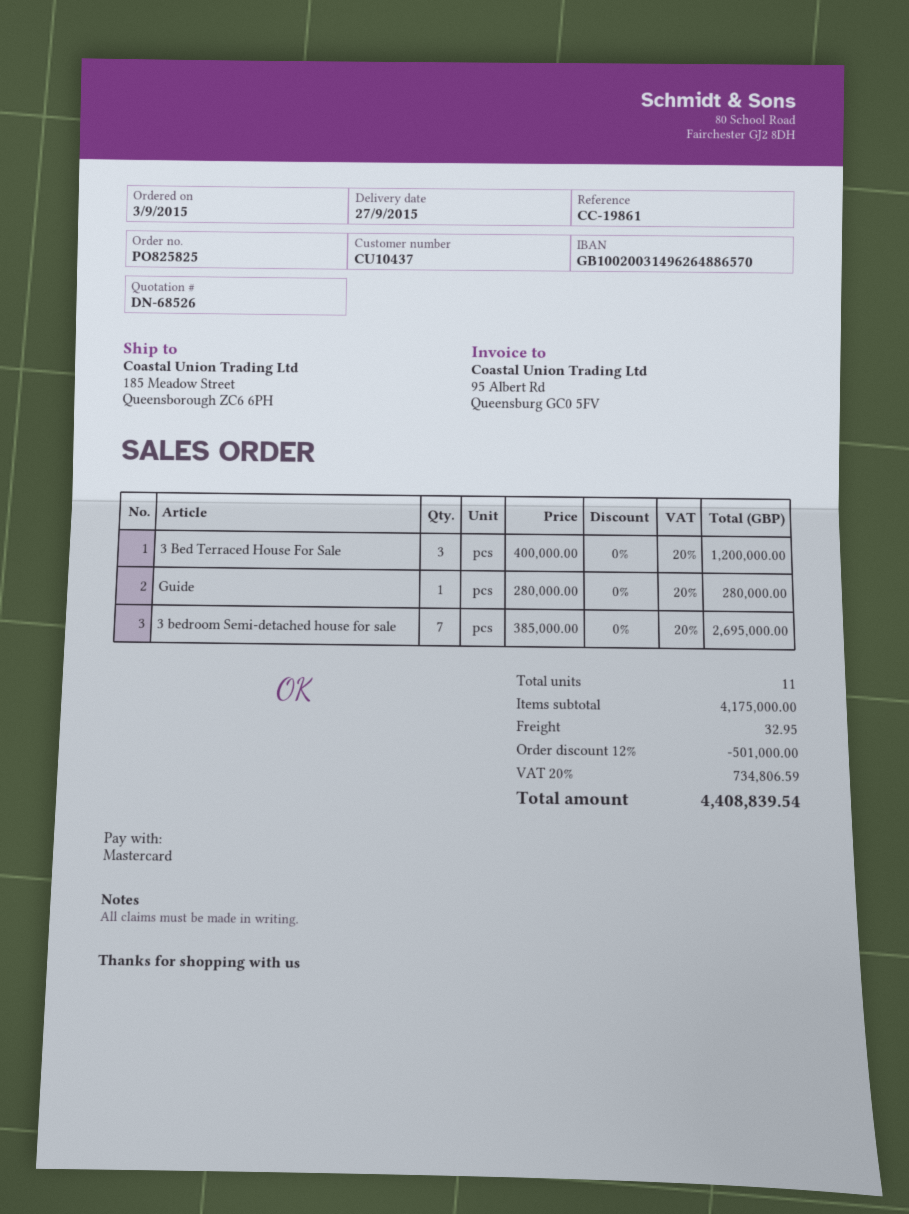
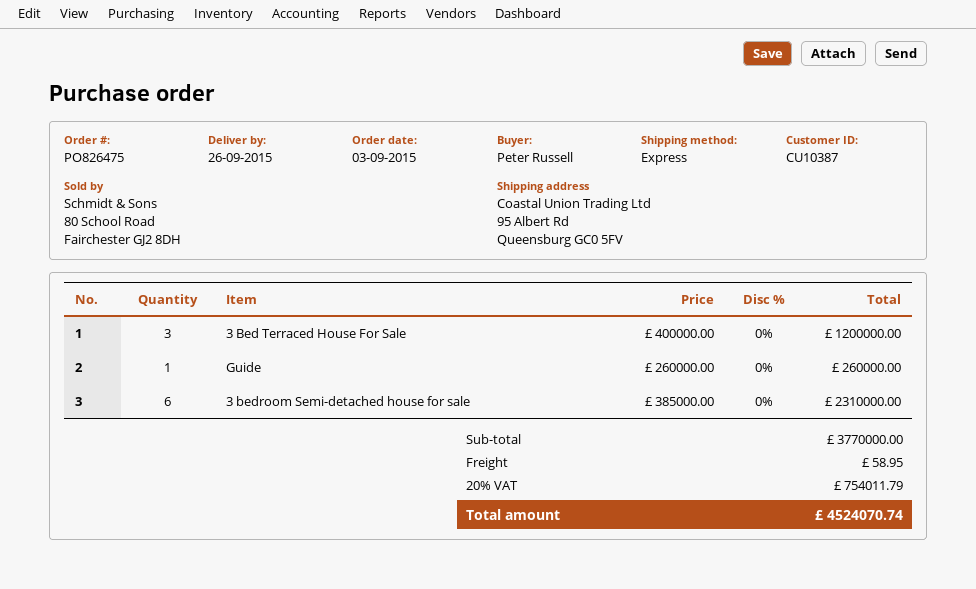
order number: PO825825 -> PO826475
delivery date: 2015-09-27 -> 2015-09-26
customer number: CU10437 -> CU10387
ship to: 185 Meadow Street, Queensborough ZC6 6PH -> 95 Albert Rd, Queensburg GC0 5FV
Guide: 1 x 280000.00 = 280000.00 -> 1 x 260000.00 = 260000.00
3 bedroom Semi-detached house for sale: 7 x 385000.00 = 2695000.00 -> 6 x 385000.00 = 2310000.00
subtotal: 4175000.00 -> 3770000.00
discount: 12% = 501000.00 -> none
shipping: 32.95 -> 58.95
tax: 20% = 734806.59 -> 20% = 754011.79
total: 4408839.54 -> 4524070.74

